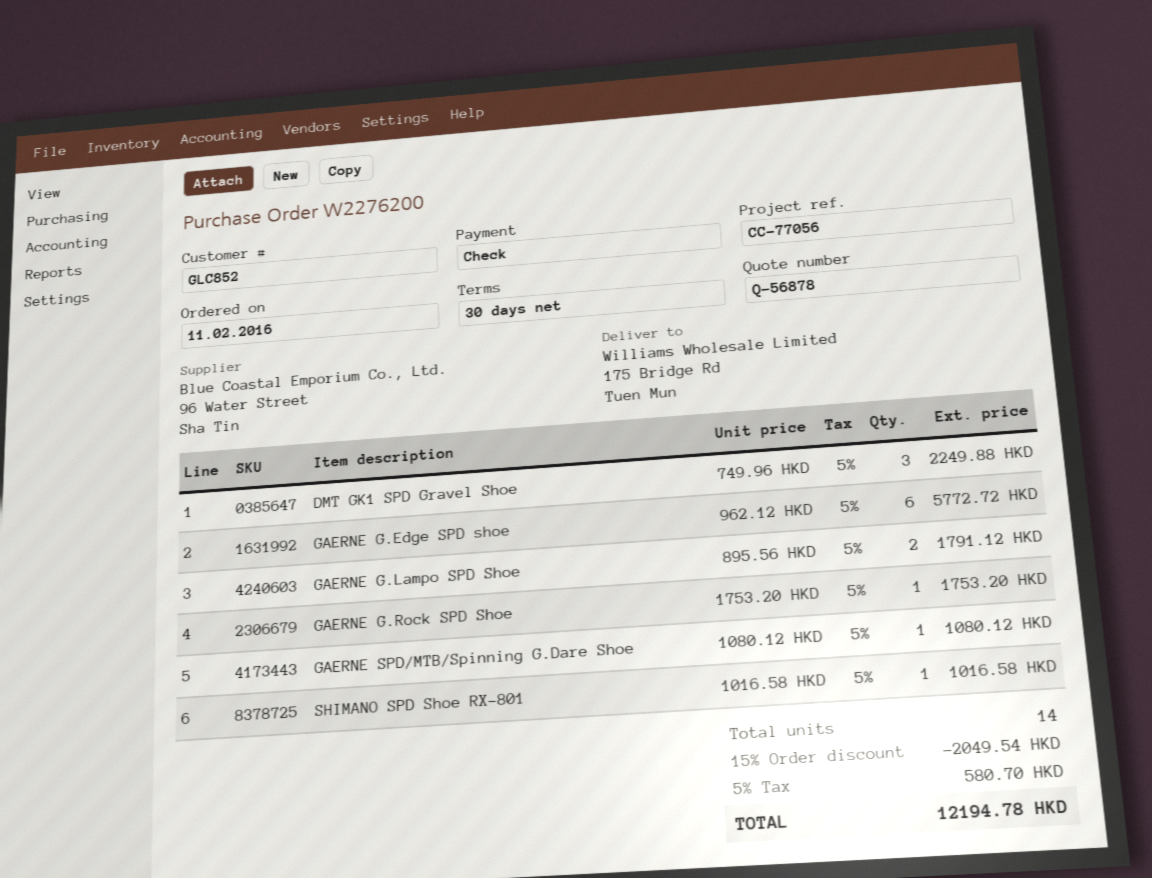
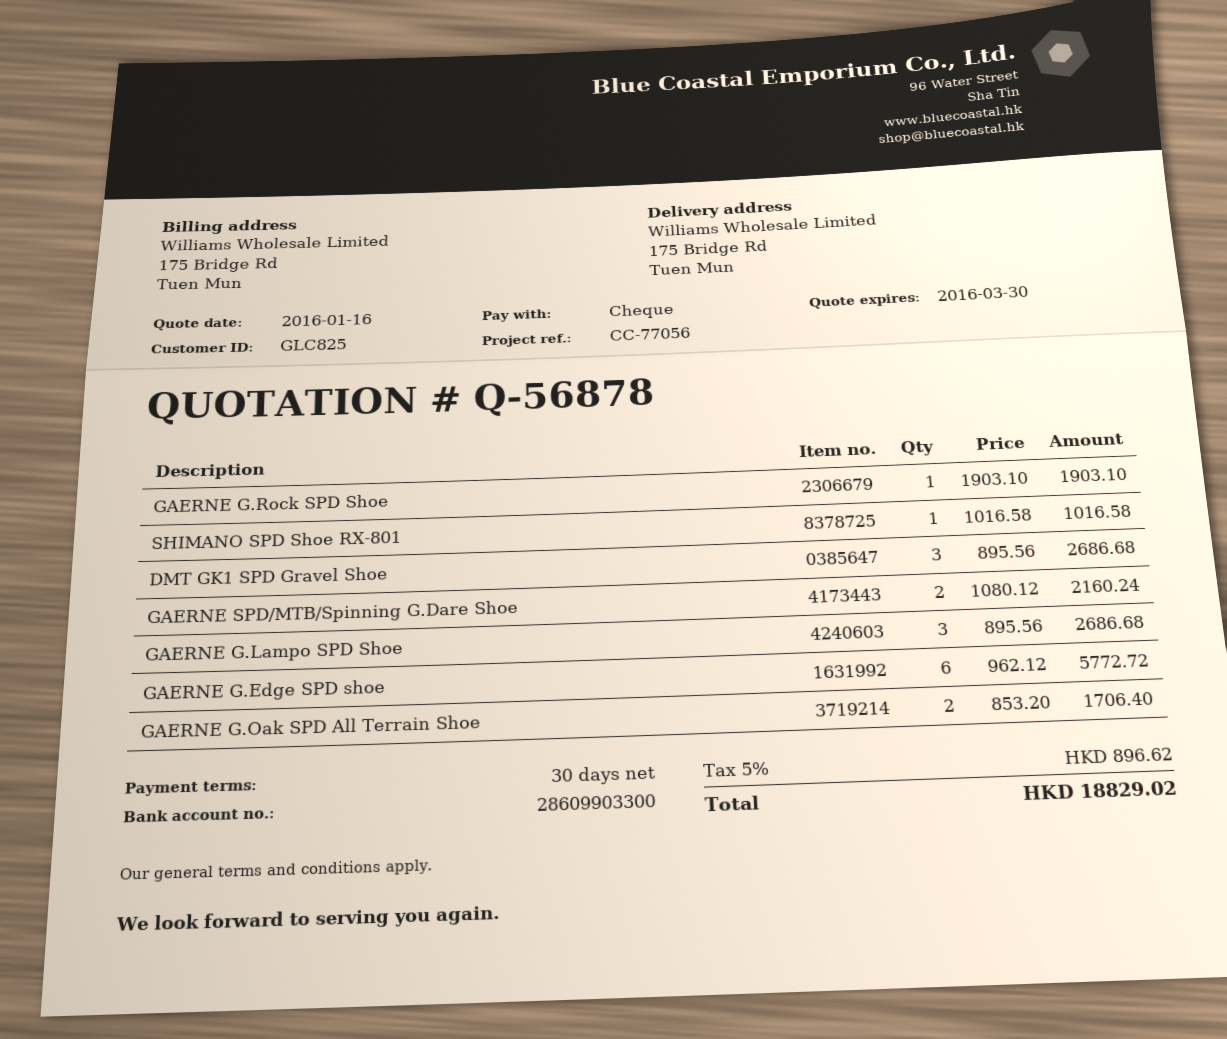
customer number: GLC852 -> GLC825
DMT GK1 SPD Gravel Shoe: 3 x 749.96 = 2249.88 -> 3 x 895.56 = 2686.68
GAERNE G.Lampo SPD Shoe: 2 x 895.56 = 1791.12 -> 3 x 895.56 = 2686.68
GAERNE G.Rock SPD Shoe: 1 x 1753.20 = 1753.20 -> 1 x 1903.10 = 1903.10
GAERNE SPD/MTB/Spinning G.Dare Shoe: 1 x 1080.12 = 1080.12 -> 2 x 1080.12 = 2160.24
GAERNE G.Oak SPD All Terrain Shoe: none -> 2 x 853.20 = 1706.40
discount: 15% = 2049.54 -> none
tax: 5% = 580.70 -> 5% = 896.62
total: 12194.78 -> 18829.02

